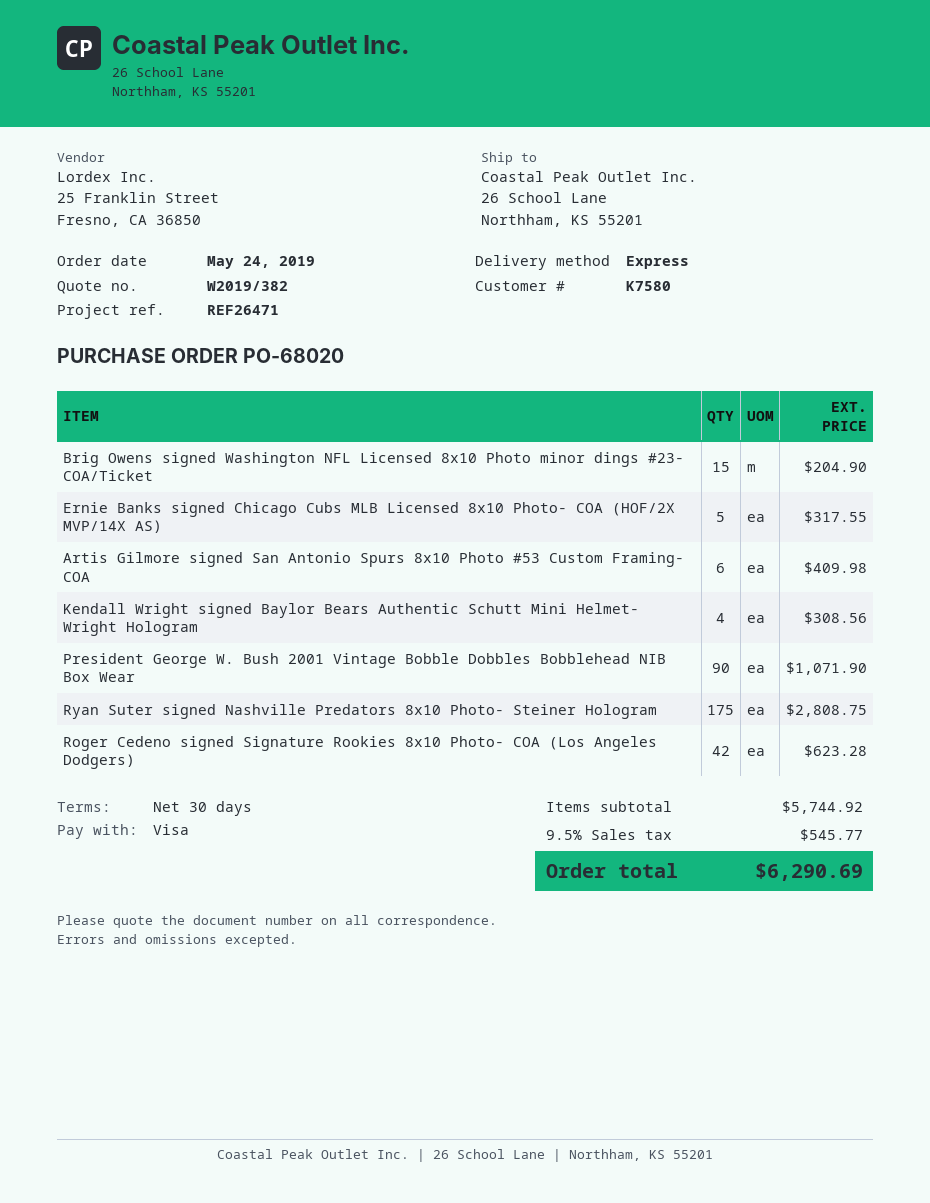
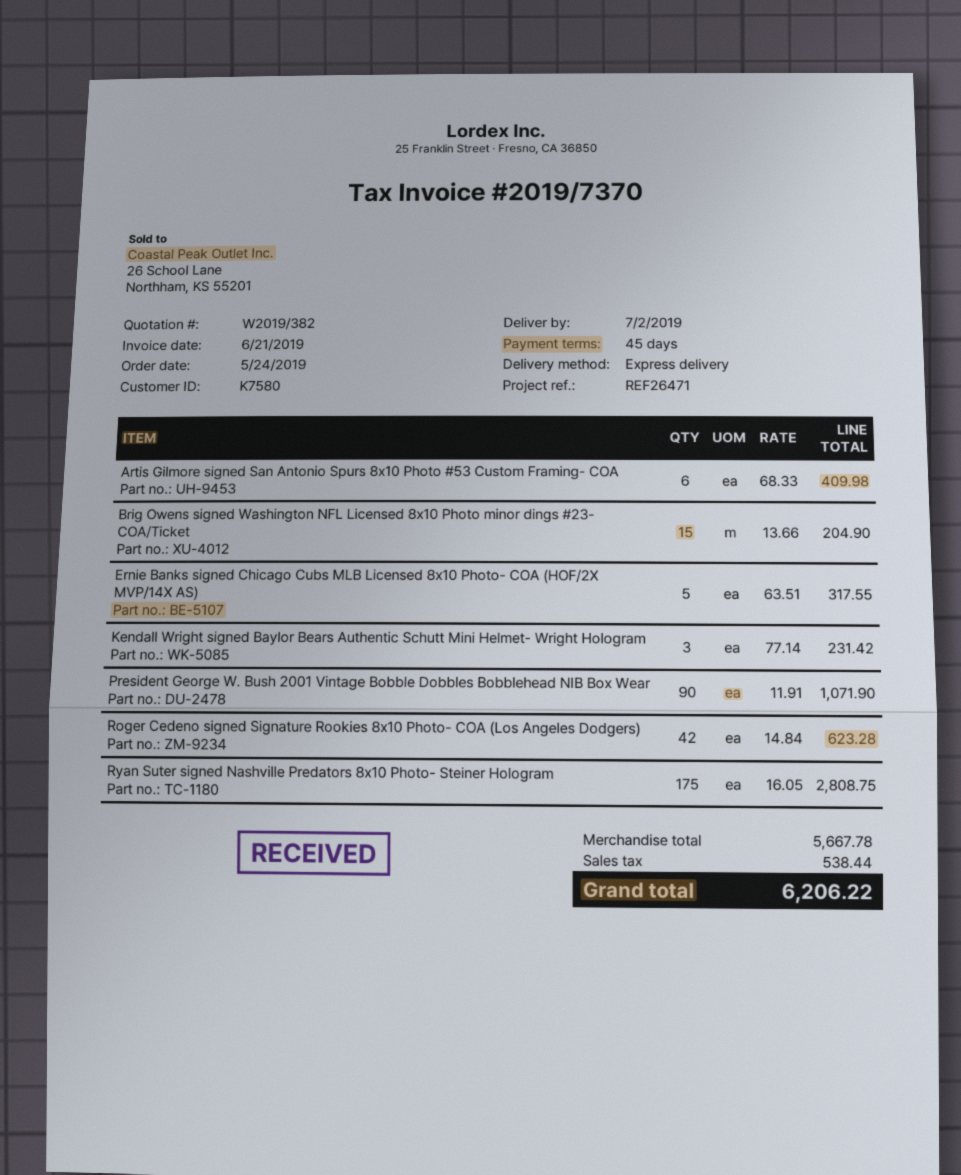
payment terms: 30 days -> 45 days
Kendall Wright signed Baylor Bears Authentic Schutt Mini Helmet- Wright Hologram: 4 for 308.56 -> 3 for 231.42
subtotal: 5744.92 -> 5667.78
tax: 545.77 -> 538.44
total: 6290.69 -> 6206.22

